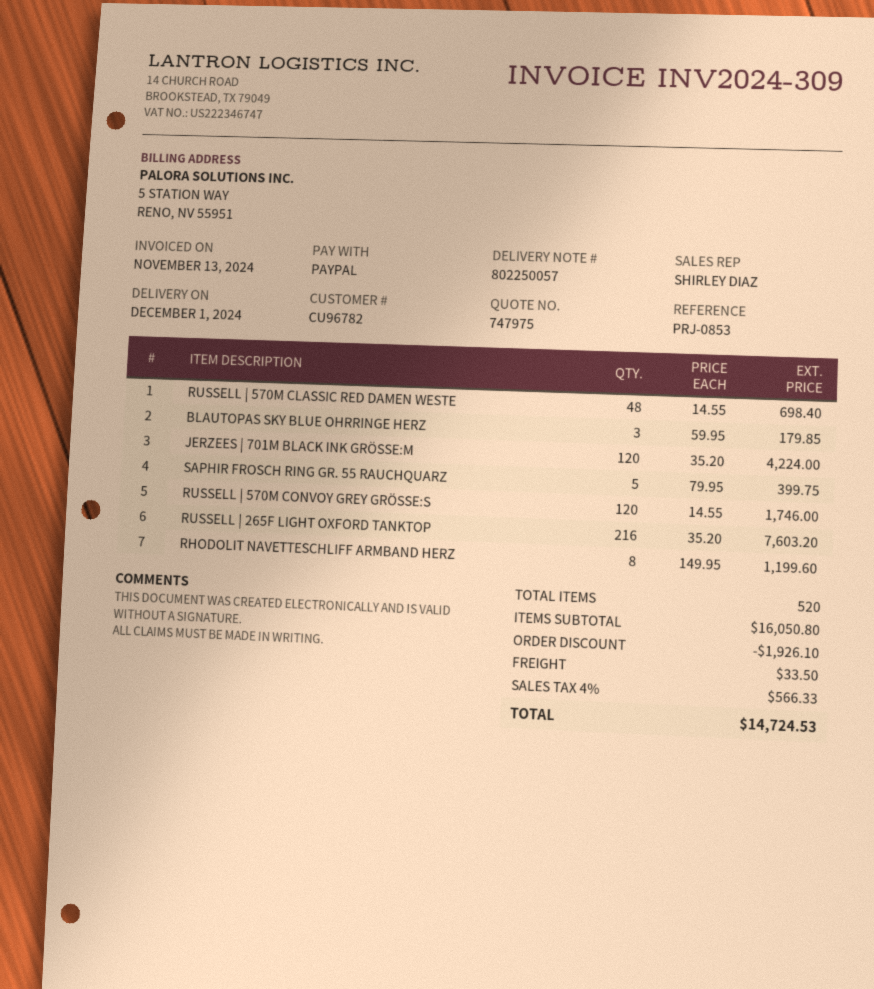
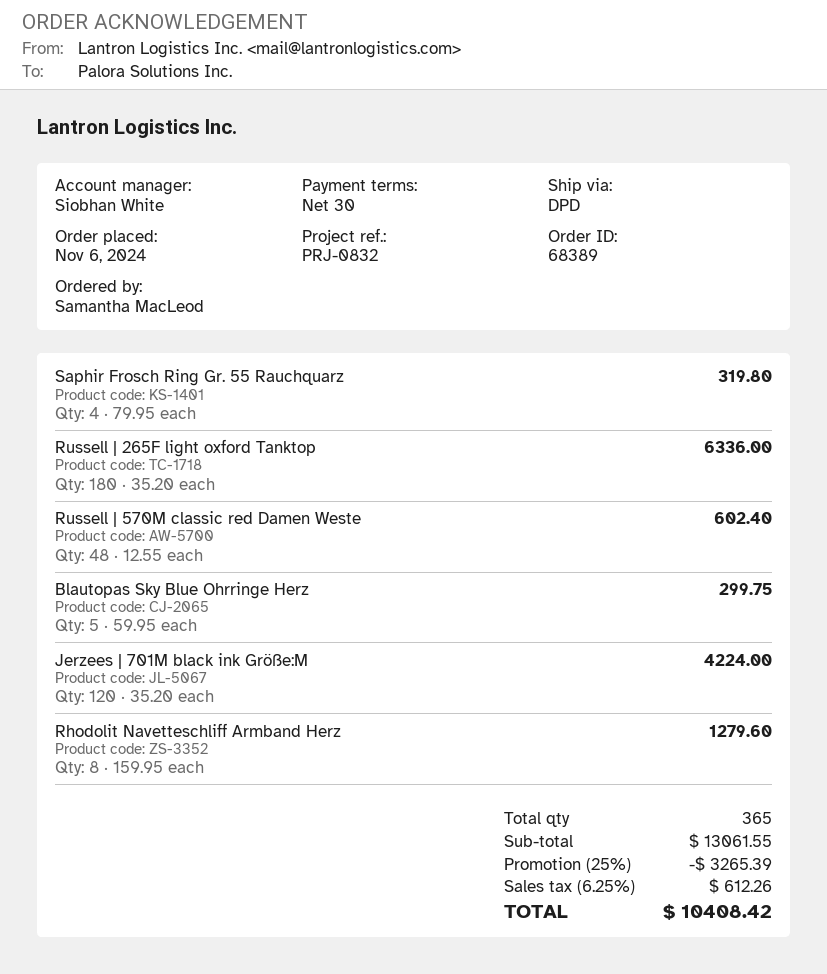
reference: PRJ-0853 -> PRJ-0832
sales rep: SHIRLEY DIAZ -> Siobhan White
RUSSELL | 570M CLASSIC RED DAMEN WESTE: 48 x 14.55 = 698.40 -> 48 x 12.55 = 602.40
BLAUTOPAS SKY BLUE OHRRINGE HERZ: 3 x 59.95 = 179.85 -> 5 x 59.95 = 299.75
SAPHIR FROSCH RING GR. 55 RAUCHQUARZ: 5 x 79.95 = 399.75 -> 4 x 79.95 = 319.80
RUSSELL | 570M CONVOY GREY GRÖSSE:S: 120 x 14.55 = 1746.00 -> none
RUSSELL | 265F LIGHT OXFORD TANKTOP: 216 x 35.20 = 7603.20 -> 180 x 35.20 = 6336.00
RHODOLIT NAVETTESCHLIFF ARMBAND HERZ: 8 x 149.95 = 1199.60 -> 8 x 159.95 = 1279.60
total quantity: 520 -> 365
subtotal: 16050.80 -> 13061.55
discount: 1926.10 -> 3265.39
shipping: 33.50 -> none
tax: 4% = 566.33 -> 6.25% = 612.26
total: 14724.53 -> 10408.42

